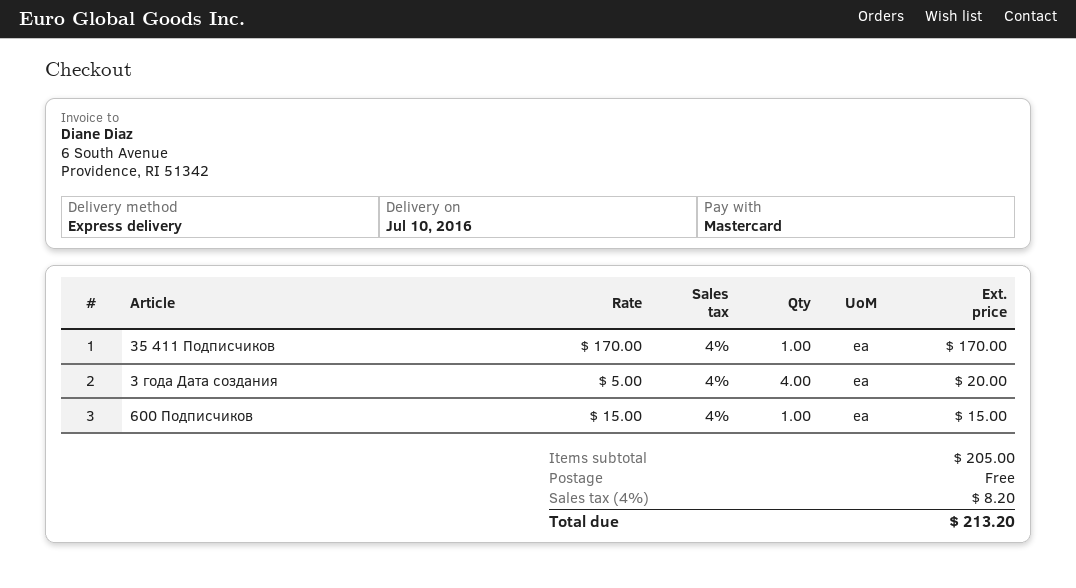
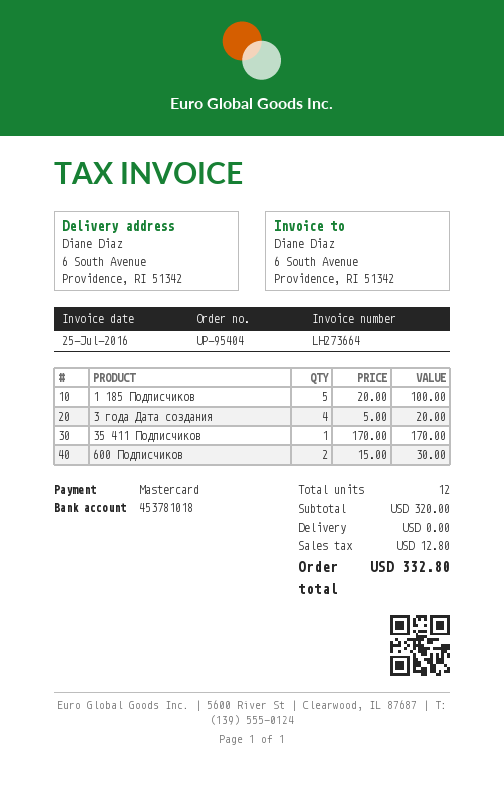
600 Подписчиков: 1 x 15.00 = 15.00 -> 2 x 15.00 = 30.00
1 185 Подписчиков: none -> 5 x 20.00 = 100.00
subtotal: 205.00 -> 320.00
tax: 8.20 -> 12.80
total: 213.20 -> 332.80

